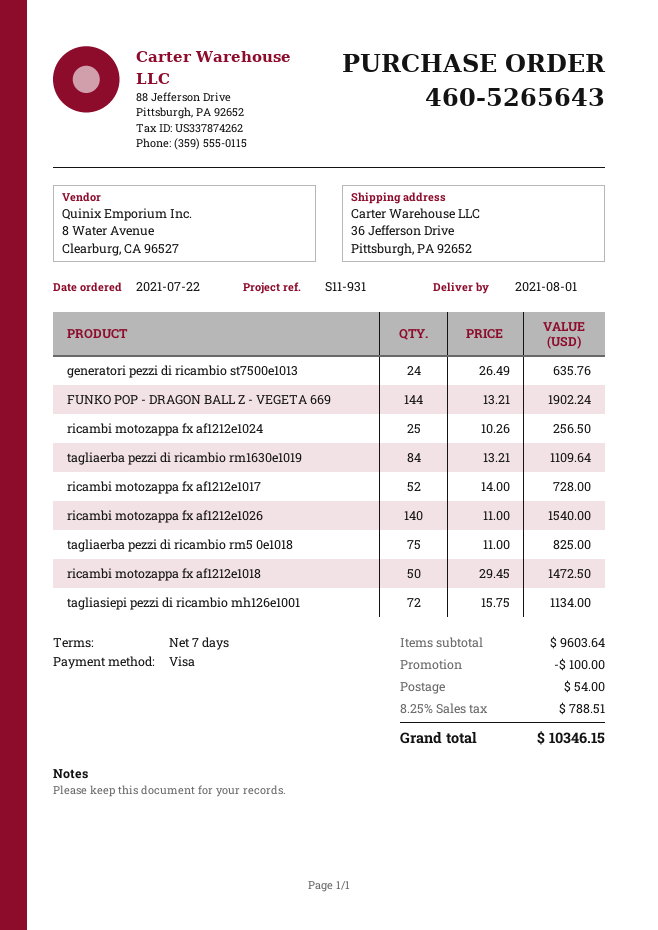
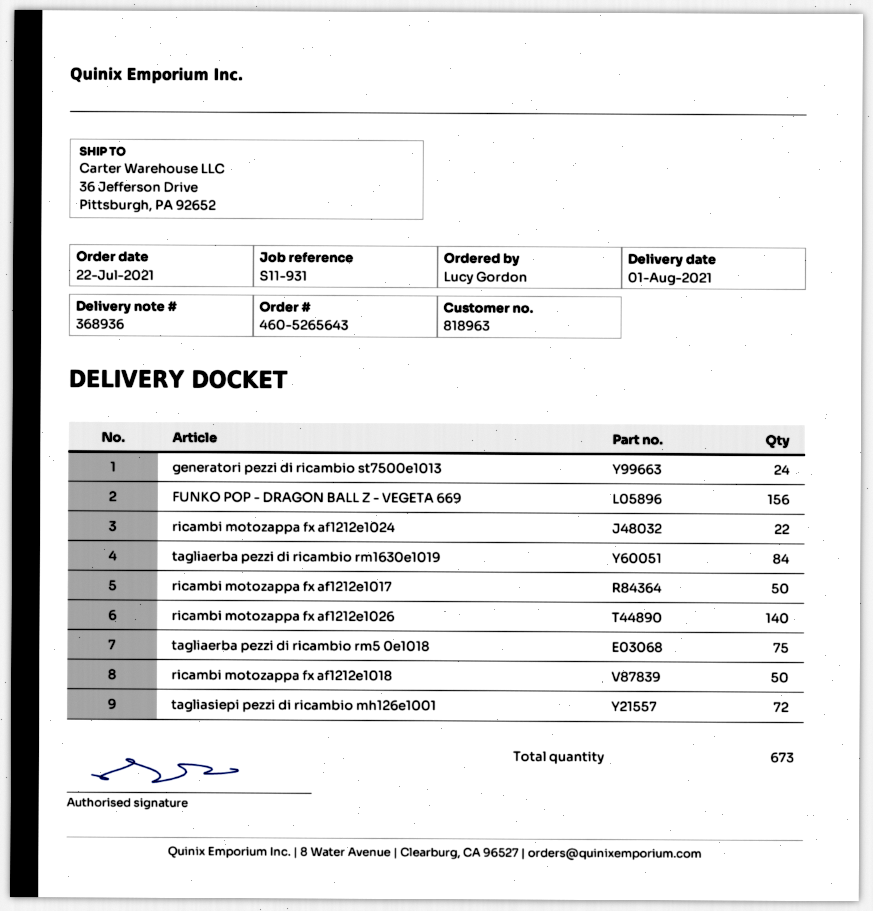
FUNKO POP - DRAGON BALL Z - VEGETA 669: 144 -> 156
ricambi motozappa fx af1212e1024: 25 -> 22
ricambi motozappa fx af1212e1017: 52 -> 50

